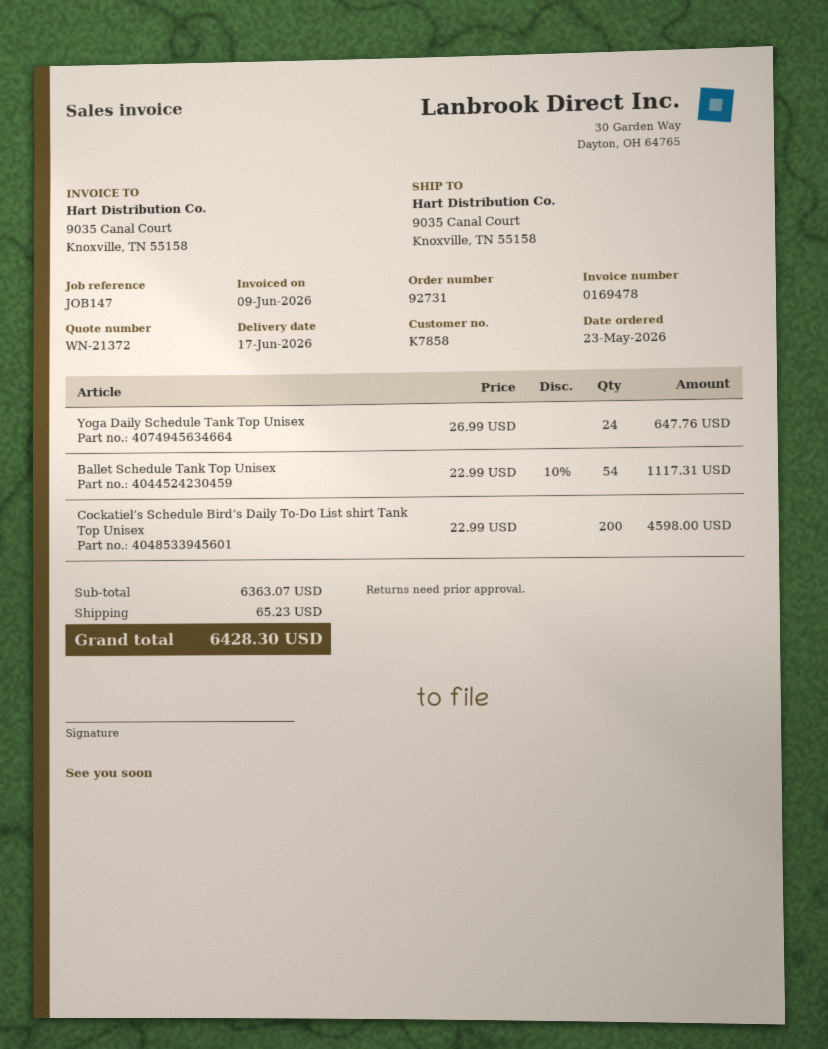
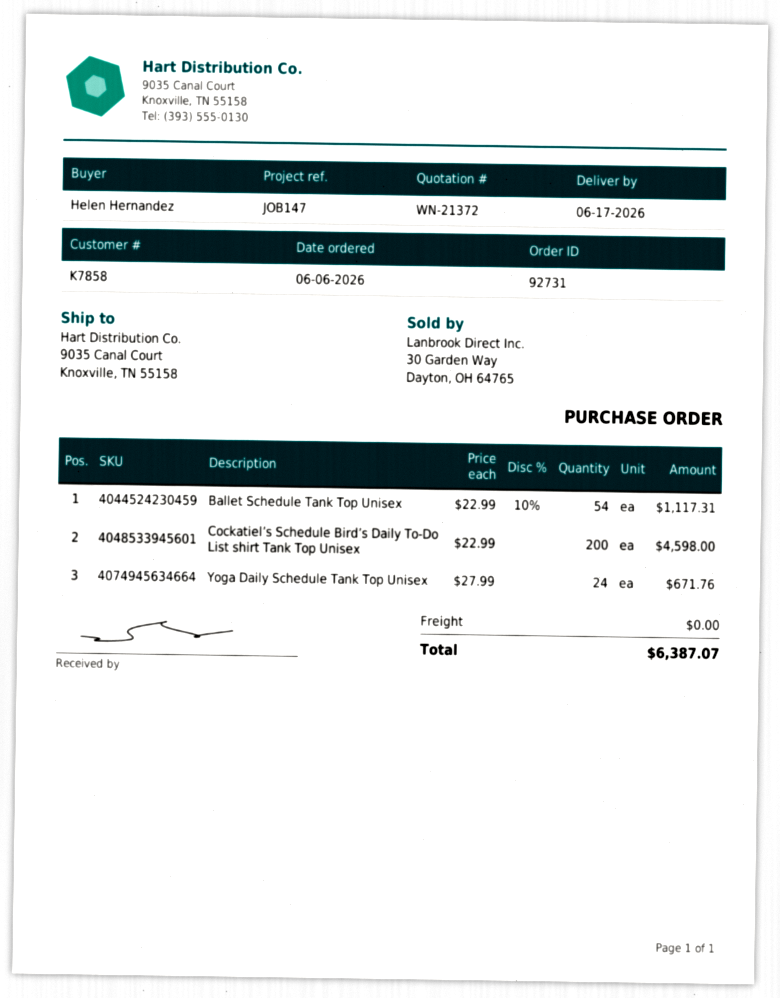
order date: 2026-05-23 -> 2026-06-06
Yoga Daily Schedule Tank Top Unisex: 24 x 26.99 = 647.76 -> 24 x 27.99 = 671.76
shipping: 65.23 -> 0.00
total: 6428.30 -> 6387.07

